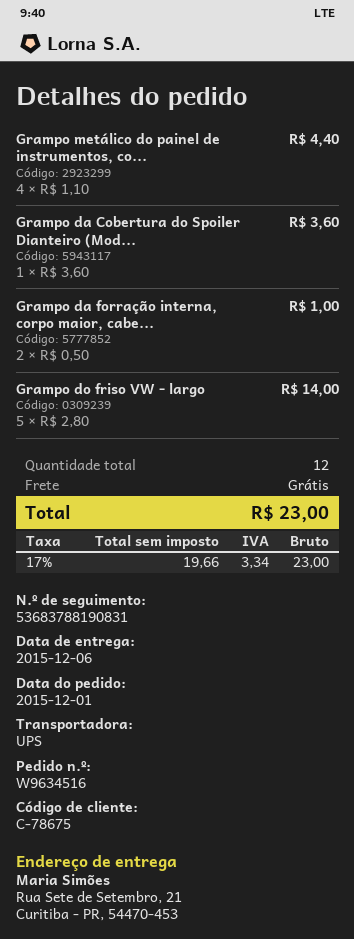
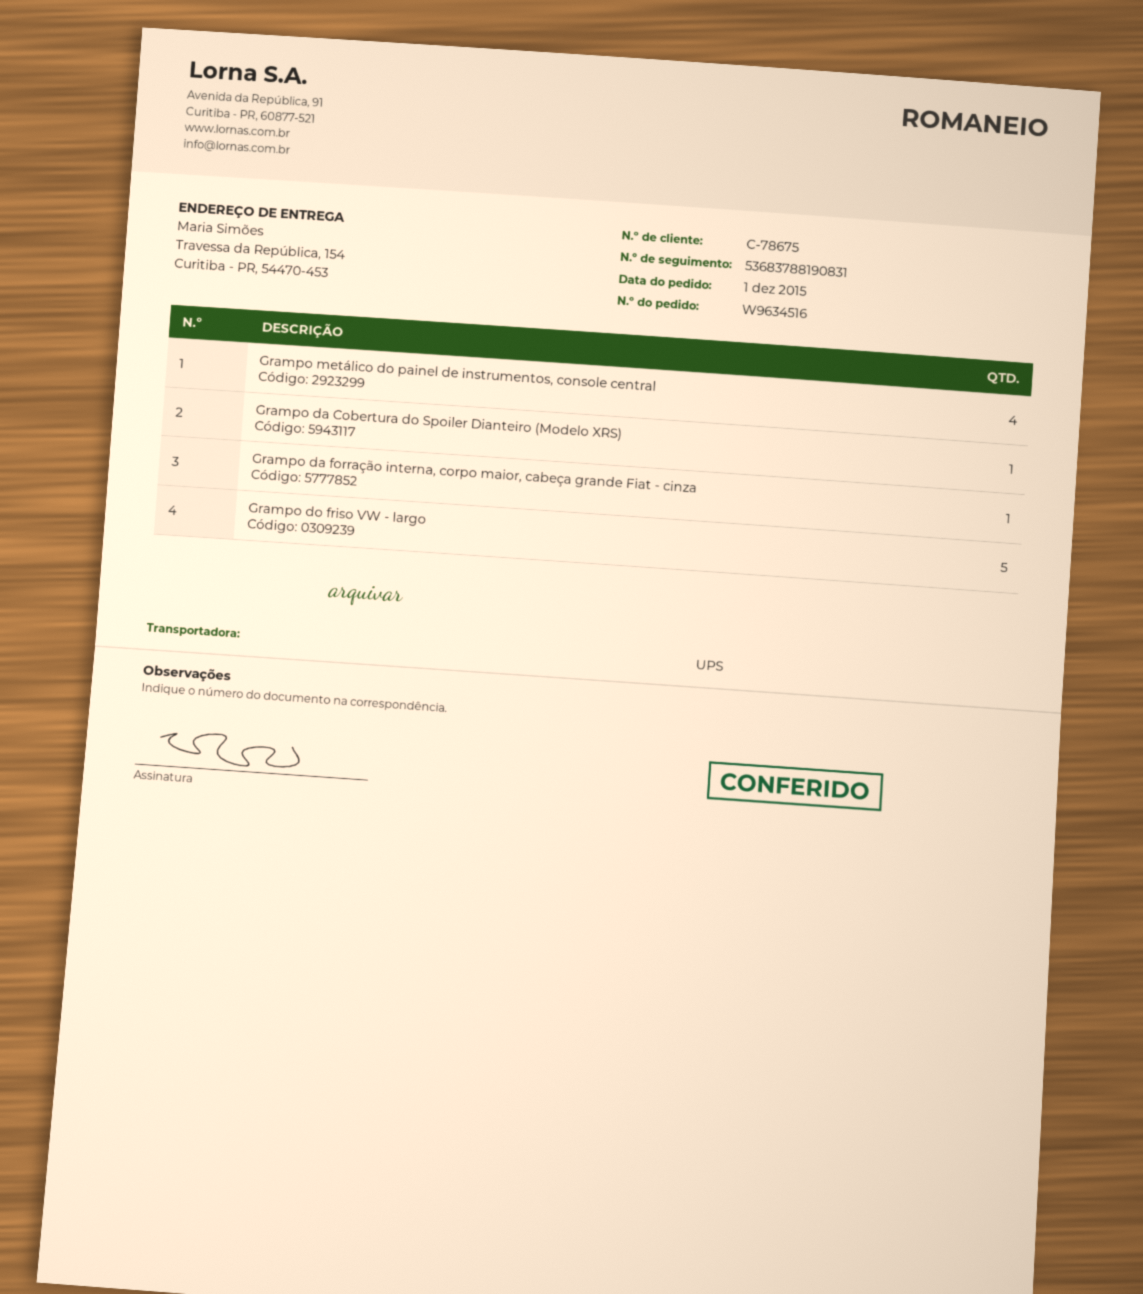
ship to: Rua Sete de Setembro, 21, Curitiba - PR, 54470-453 -> Travessa da República, 154, Curitiba - PR, 54470-453
Grampo da forração interna, corpo maior, cabe...: 2 -> 1

